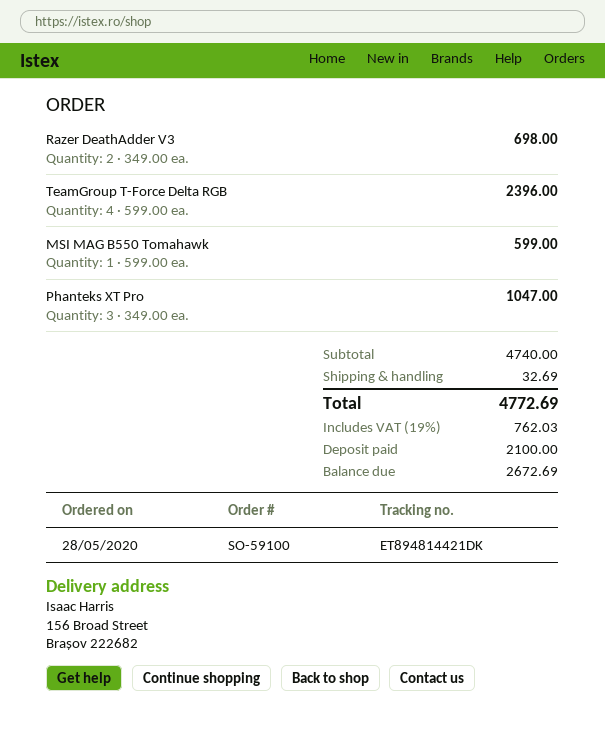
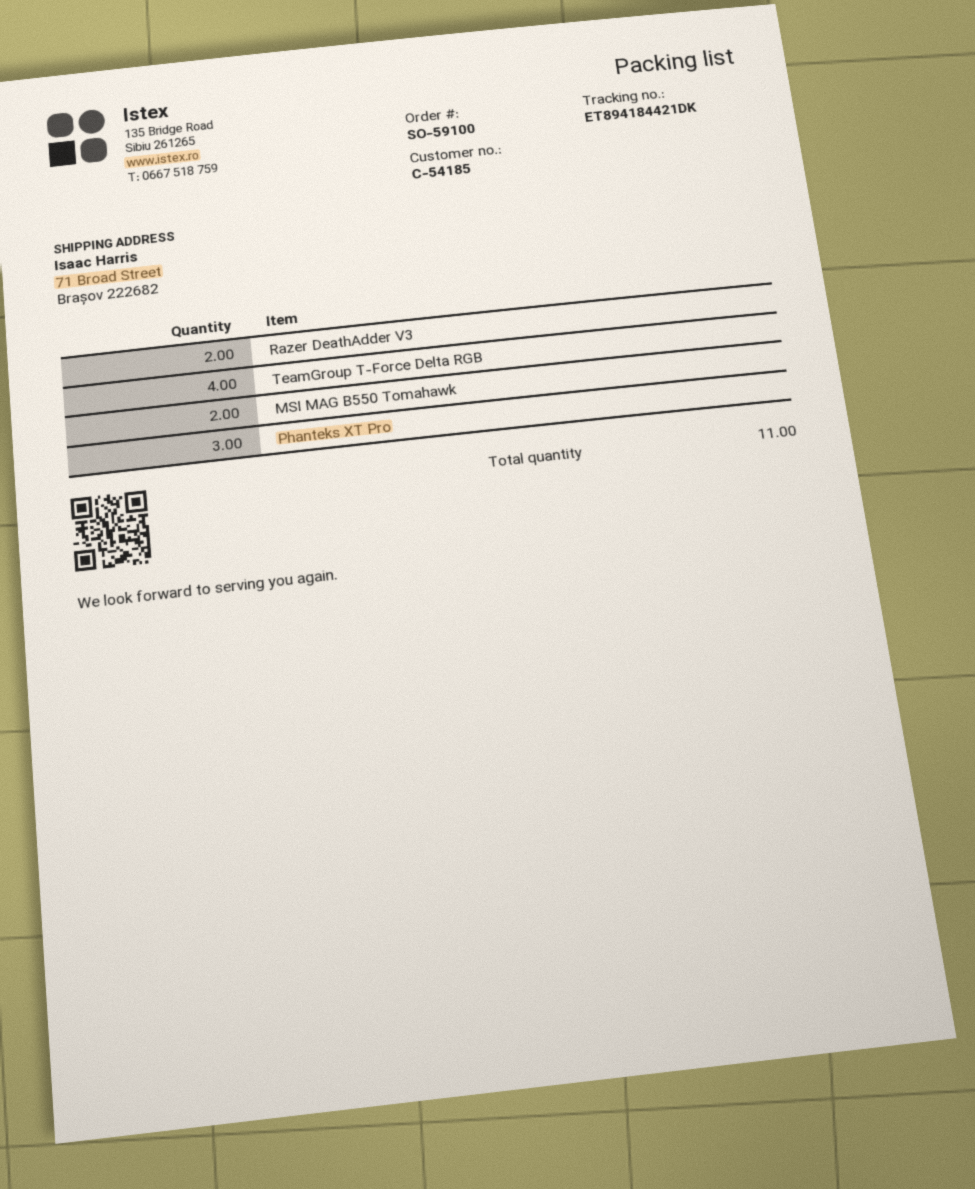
tracking number: ET894814421DK -> ET894184421DK
ship to: 156 Broad Street, Brașov 222682 -> 71 Broad Street, Brașov 222682
MSI MAG B550 Tomahawk: 1 -> 2

